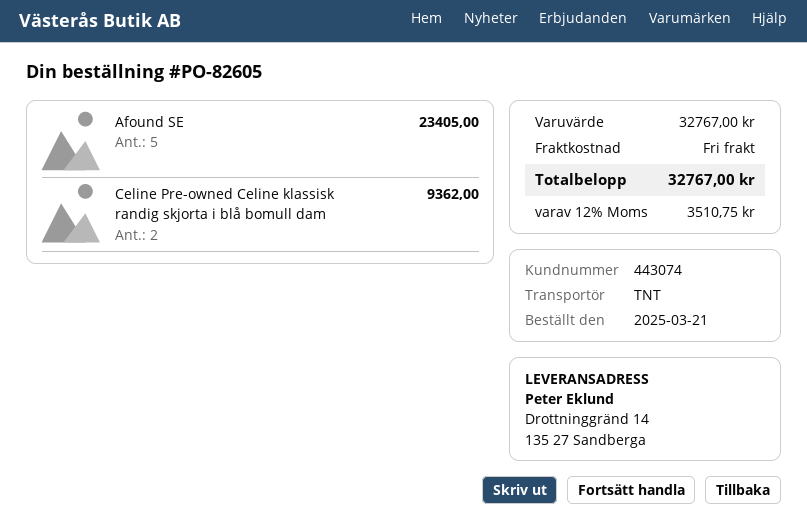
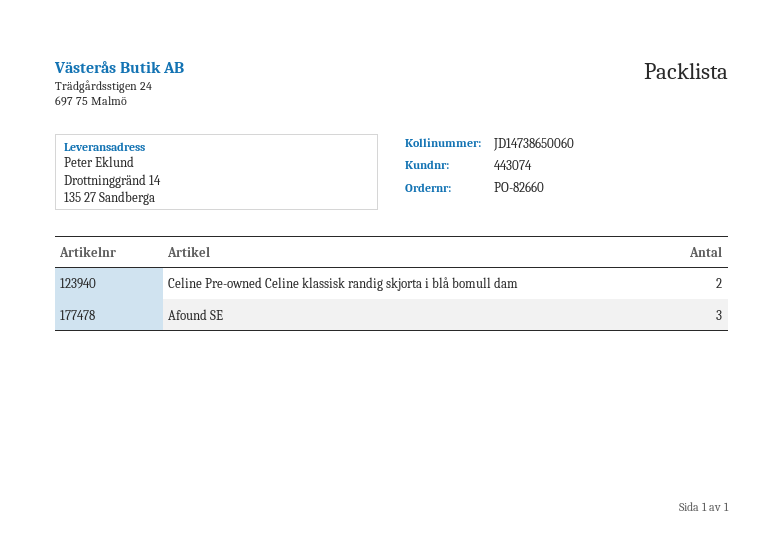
order number: PO-82605 -> PO-82660
Afound SE: 5 -> 3

